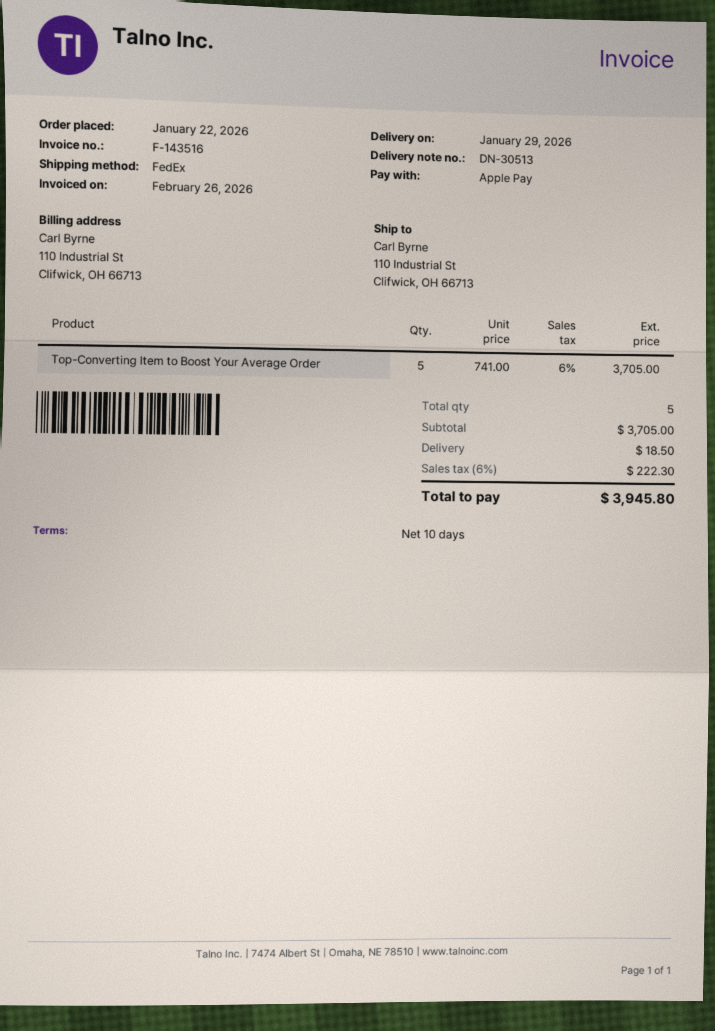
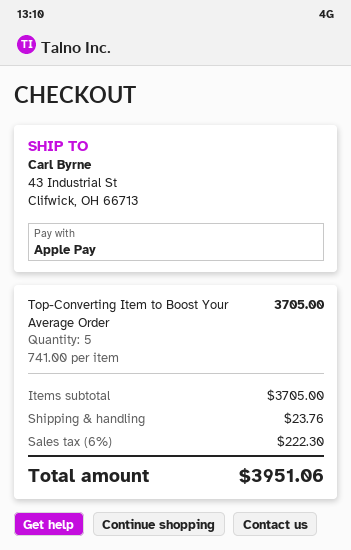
ship to: 110 Industrial St, Clifwick, OH 66713 -> 43 Industrial St, Clifwick, OH 66713
shipping: 18.50 -> 23.76
total: 3945.80 -> 3951.06

